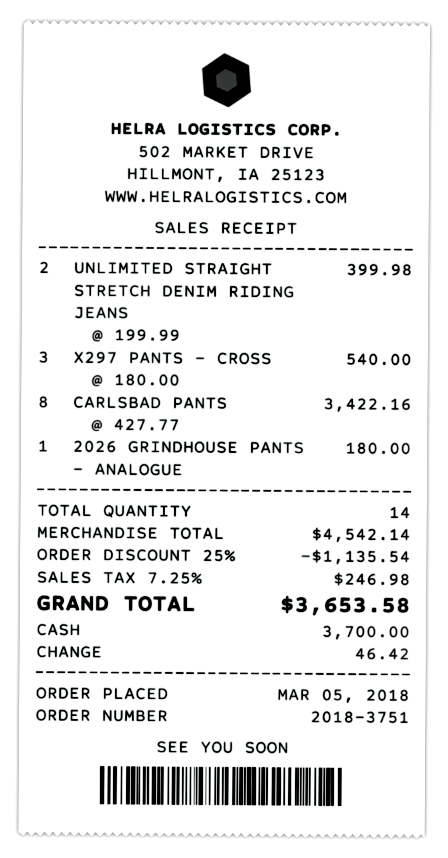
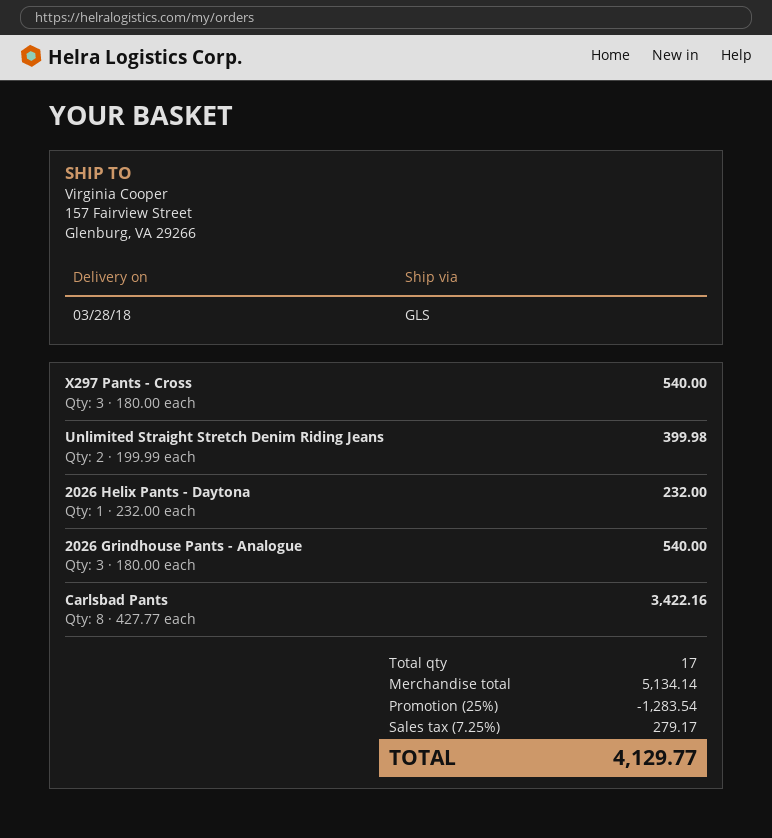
2026 GRINDHOUSE PANTS - ANALOGUE: 1 x 180.00 = 180.00 -> 3 x 180.00 = 540.00
2026 Helix Pants - Daytona: none -> 1 x 232.00 = 232.00
total quantity: 14 -> 17
subtotal: 4542.14 -> 5134.14
discount: 25% = 1135.54 -> 25% = 1283.54
tax: 7.25% = 246.98 -> 7.25% = 279.17
total: 3653.58 -> 4129.77

